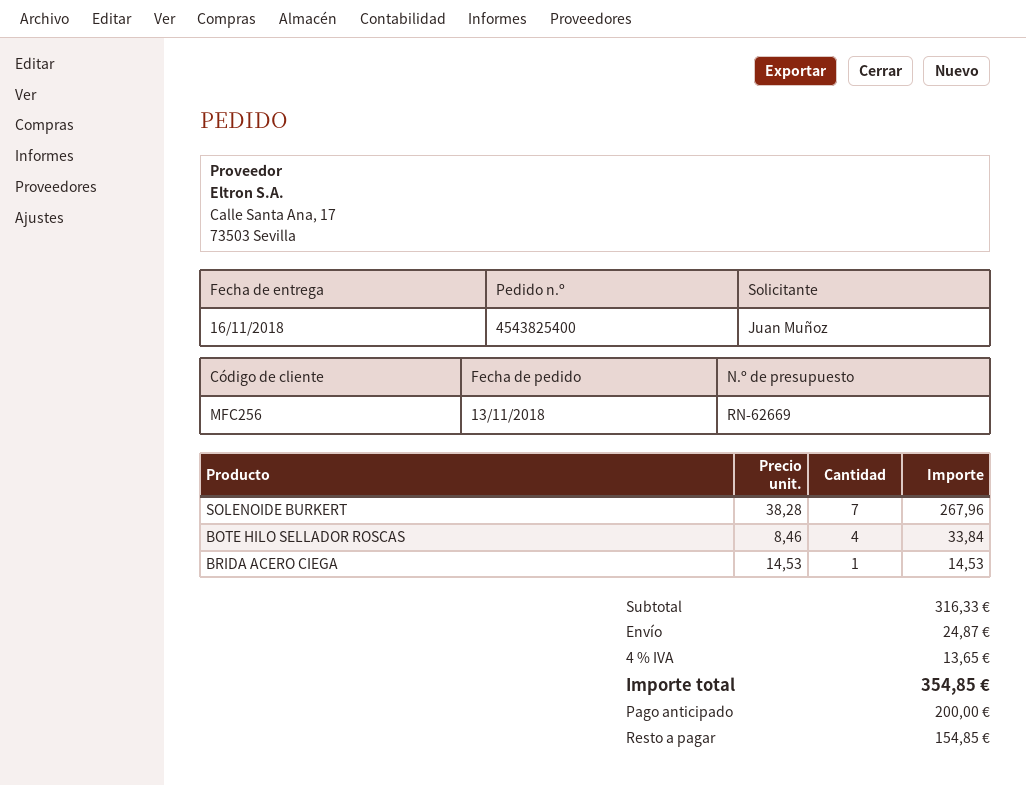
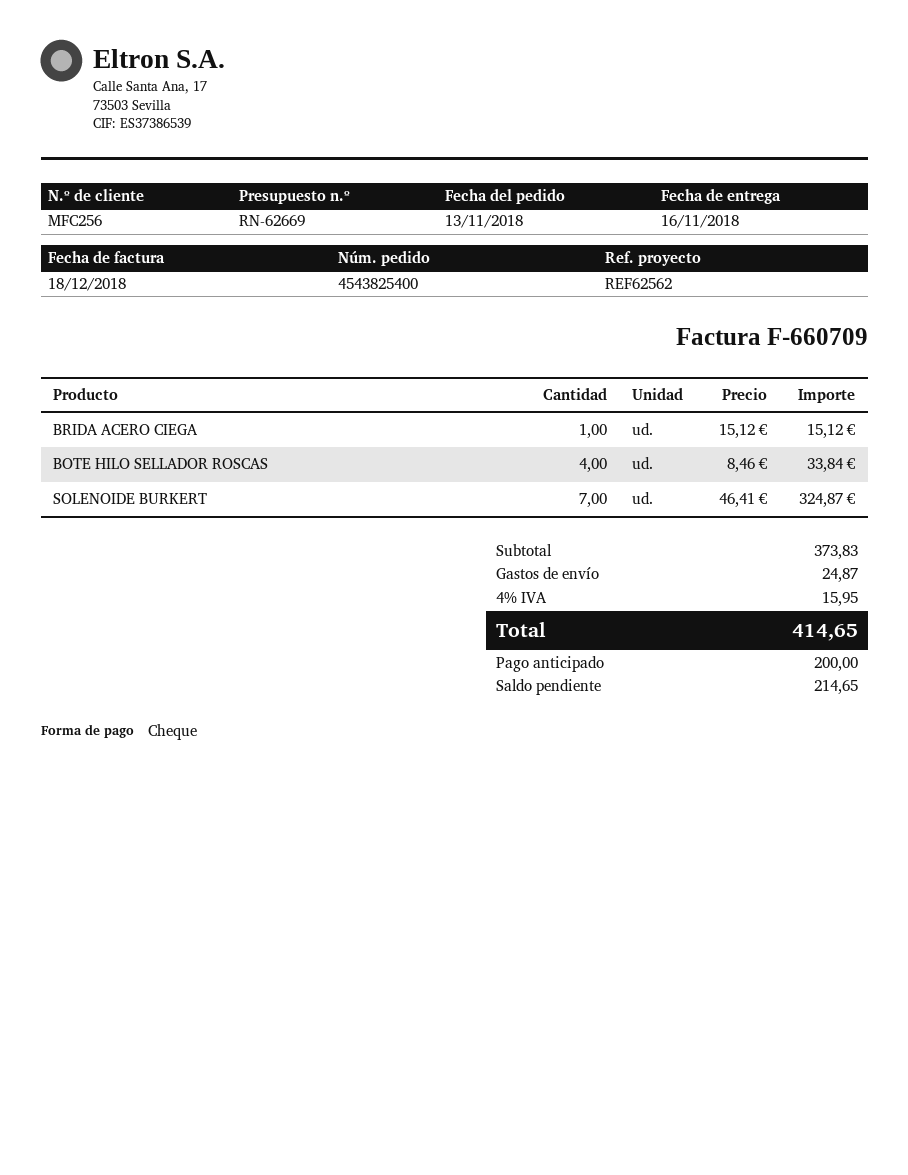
SOLENOIDE BURKERT: 7 x 38.28 = 267.96 -> 7 x 46.41 = 324.87
BRIDA ACERO CIEGA: 1 x 14.53 = 14.53 -> 1 x 15.12 = 15.12
subtotal: 316.33 -> 373.83
tax: 4% = 13.65 -> 4% = 15.95
total: 354.85 -> 414.65
balance: 154.85 -> 214.65

